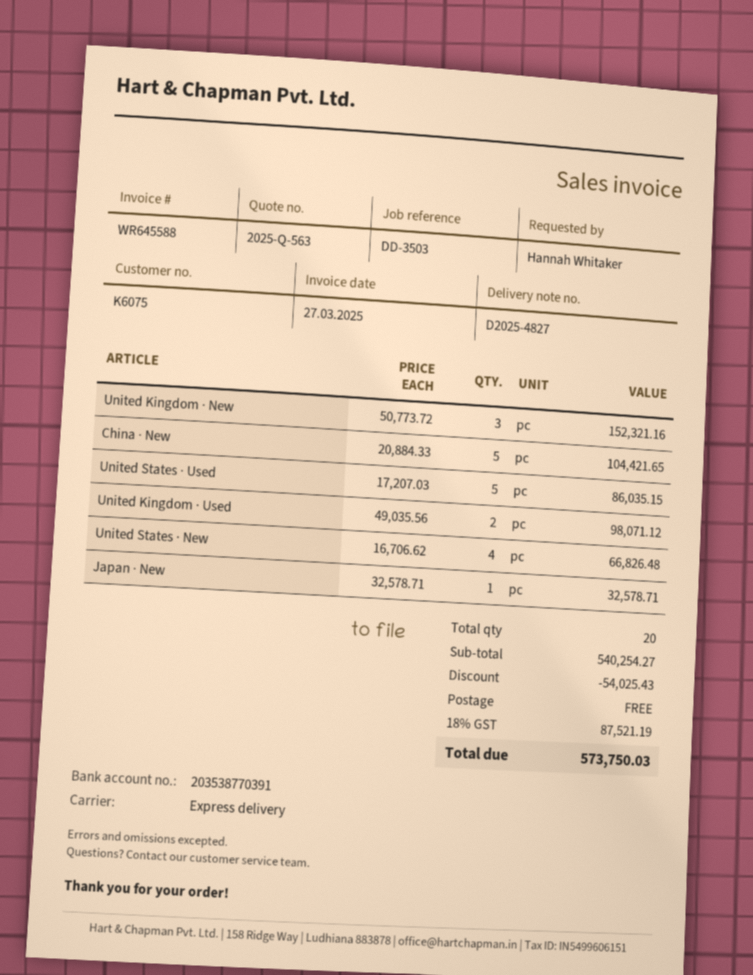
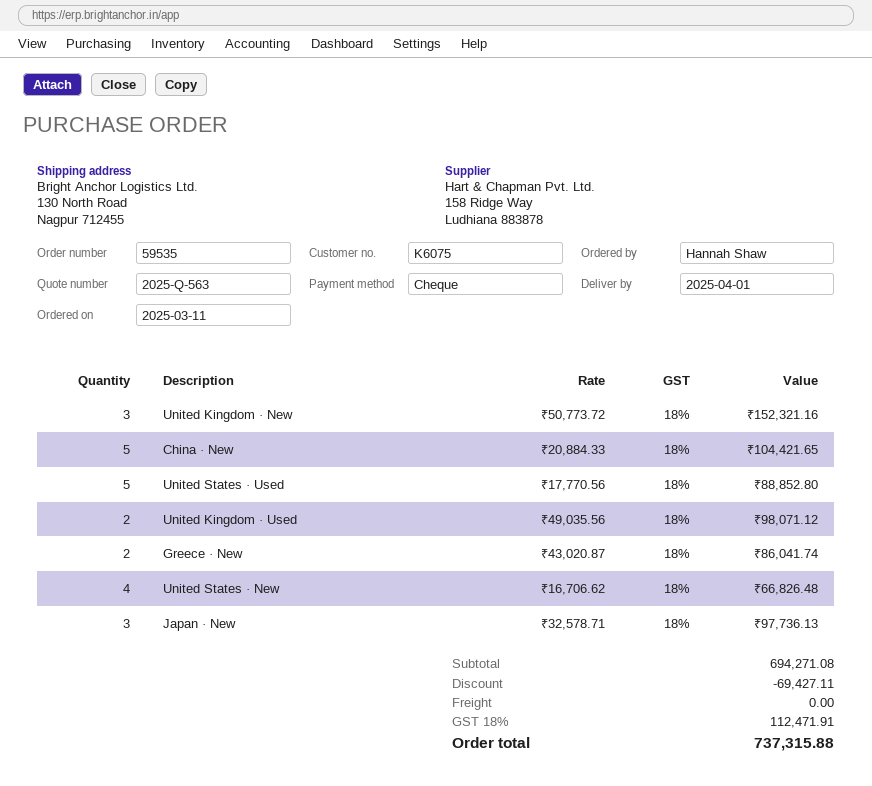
ordered by: Hannah Whitaker -> Hannah Shaw
United States · Used: 5 x 17207.03 = 86035.15 -> 5 x 17770.56 = 88852.80
Japan · New: 1 x 32578.71 = 32578.71 -> 3 x 32578.71 = 97736.13
Greece · New: none -> 2 x 43020.87 = 86041.74
subtotal: 540254.27 -> 694271.08
discount: 54025.43 -> 69427.11
tax: 18% = 87521.19 -> 18% = 112471.91
total: 573750.03 -> 737315.88

